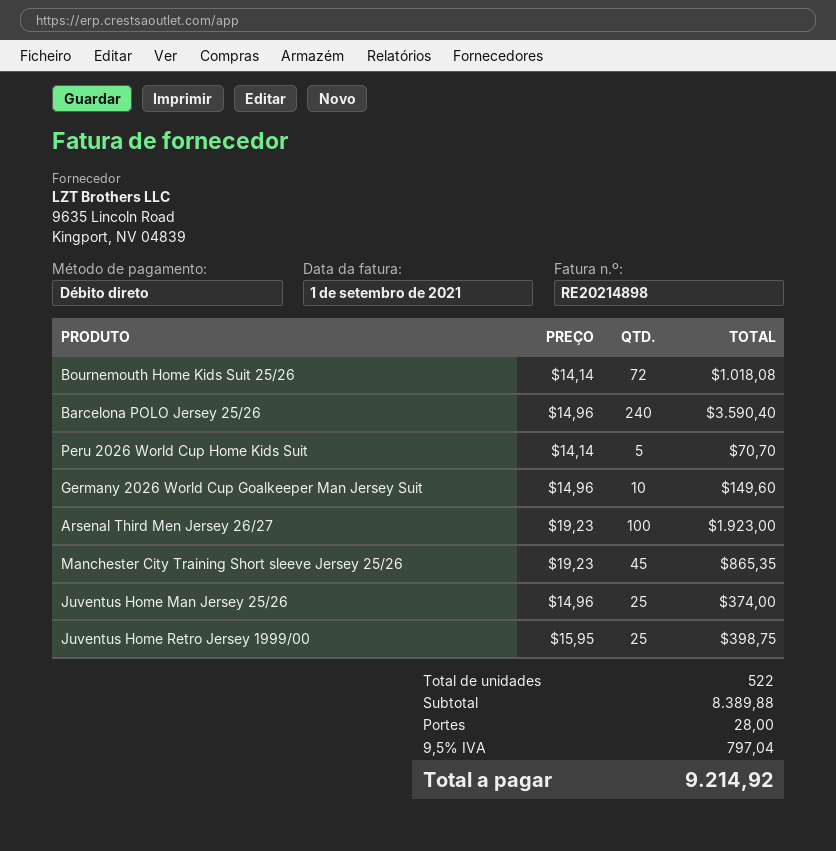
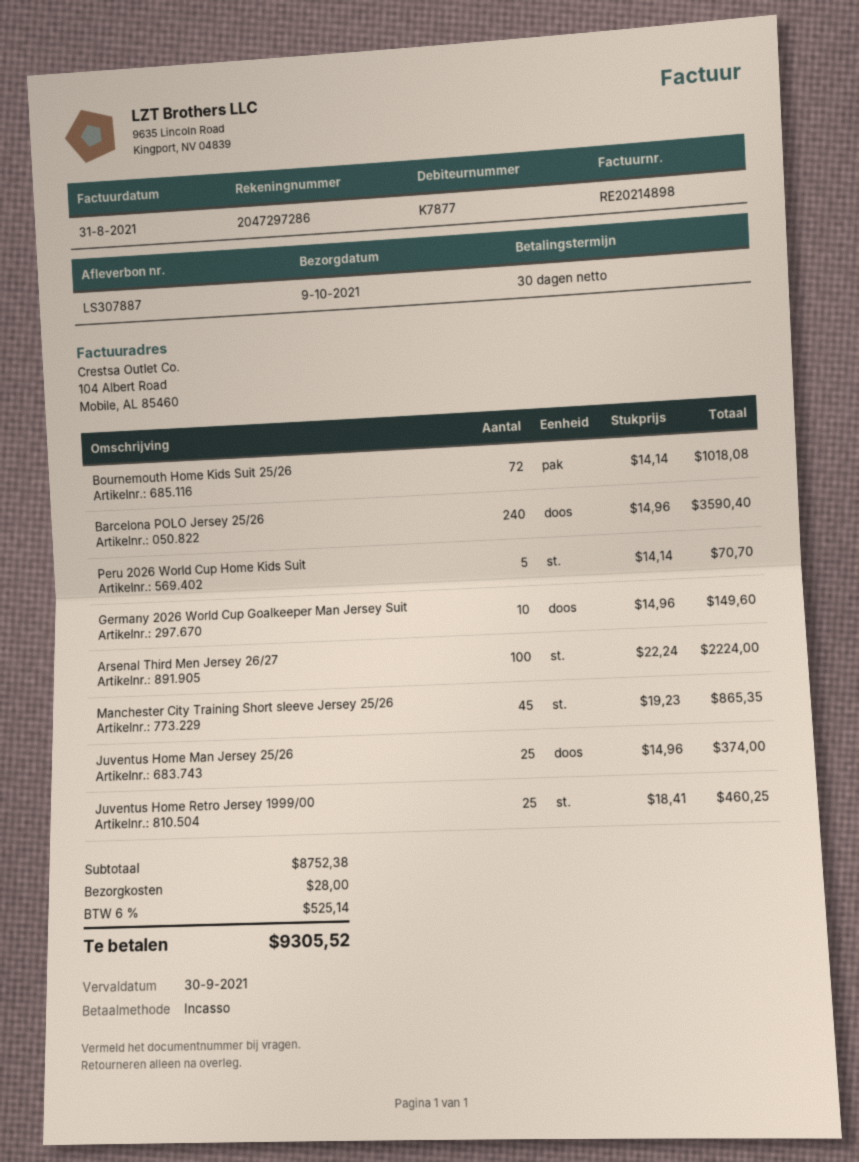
invoice date: 2021-09-01 -> 2021-08-31
Arsenal Third Men Jersey 26/27: 100 x 19.23 = 1923.00 -> 100 x 22.24 = 2224.00
Juventus Home Retro Jersey 1999/00: 25 x 15.95 = 398.75 -> 25 x 18.41 = 460.25
subtotal: 8389.88 -> 8752.38
tax: 9.5% = 797.04 -> 6% = 525.14
total: 9214.92 -> 9305.52

